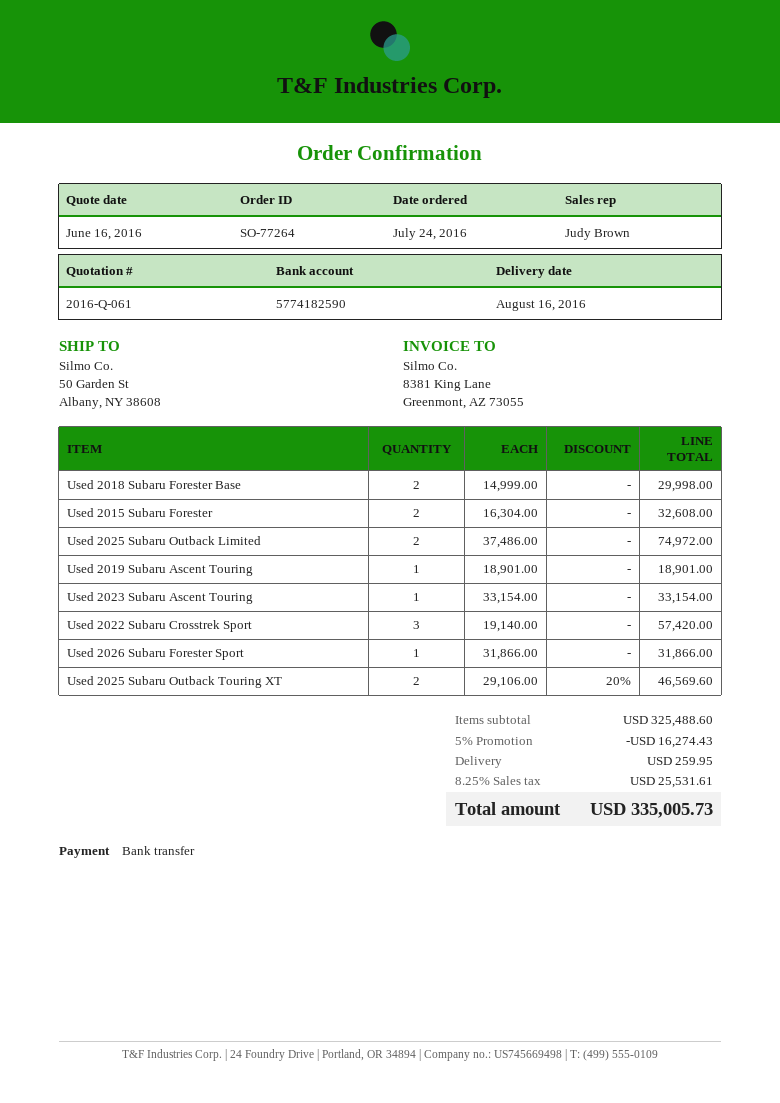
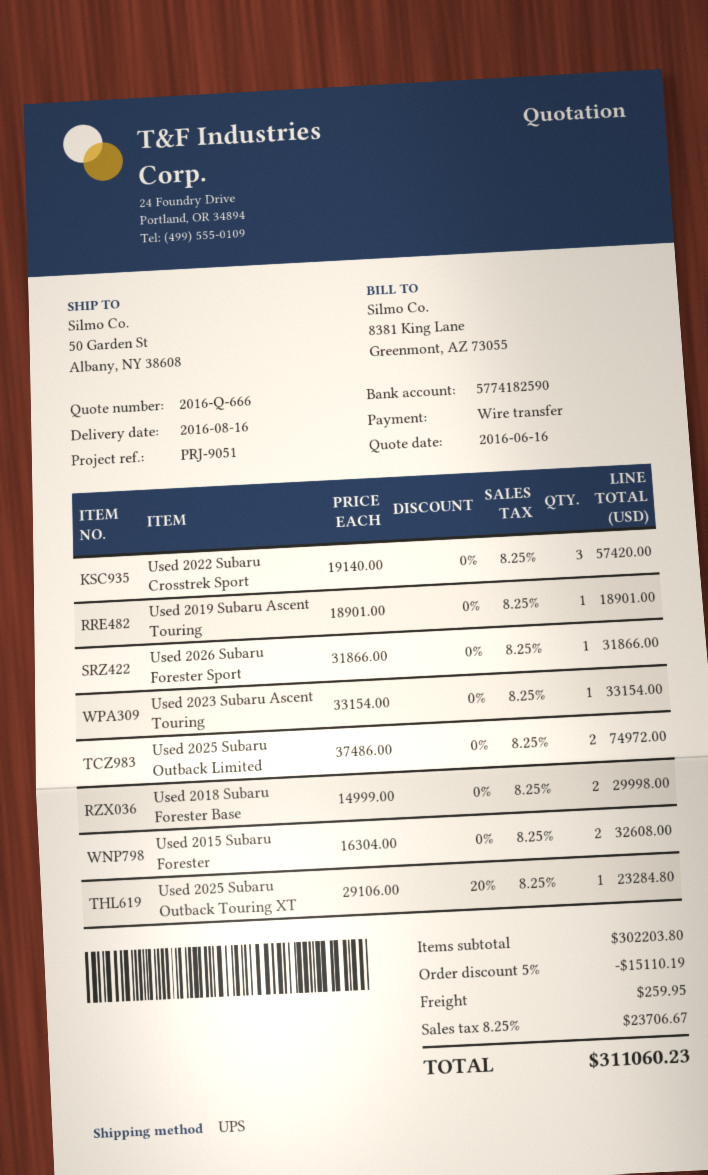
quote number: 2016-Q-061 -> 2016-Q-666
Used 2025 Subaru Outback Touring XT: 2 x 29106.00 - 20% = 46569.60 -> 1 x 29106.00 - 20% = 23284.80
subtotal: 325488.60 -> 302203.80
discount: 5% = 16274.43 -> 5% = 15110.19
tax: 8.25% = 25531.61 -> 8.25% = 23706.67
total: 335005.73 -> 311060.23

